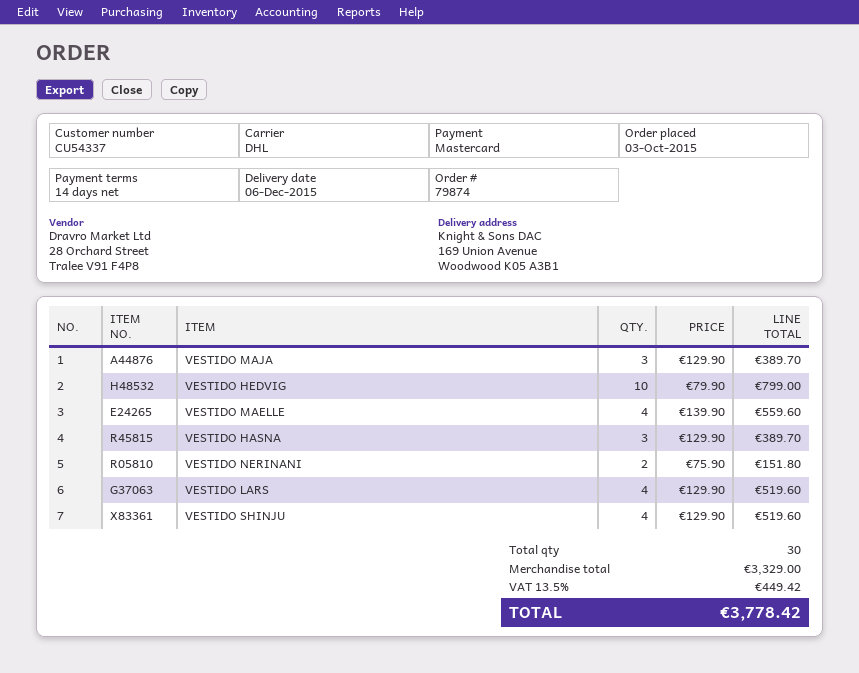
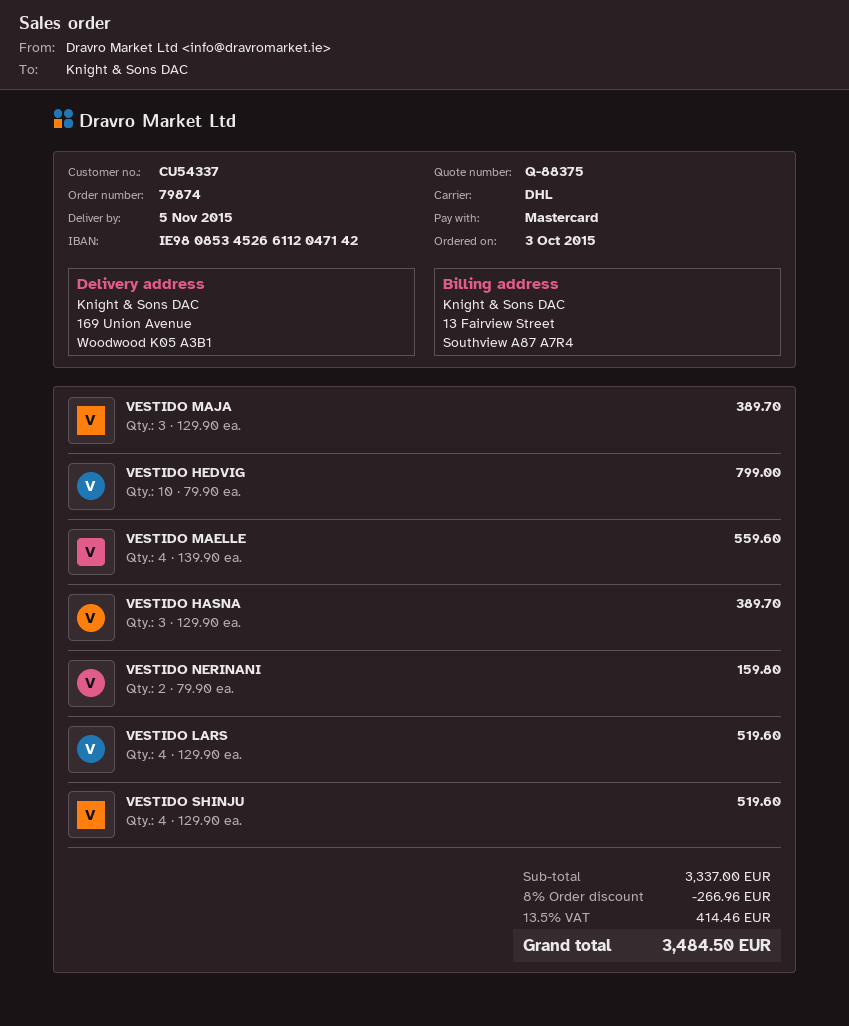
delivery date: 2015-12-06 -> 2015-11-05
VESTIDO NERINANI: 2 x 75.90 = 151.80 -> 2 x 79.90 = 159.80
subtotal: 3329.00 -> 3337.00
discount: none -> 8% = 266.96
tax: 13.5% = 449.42 -> 13.5% = 414.46
total: 3778.42 -> 3484.50

